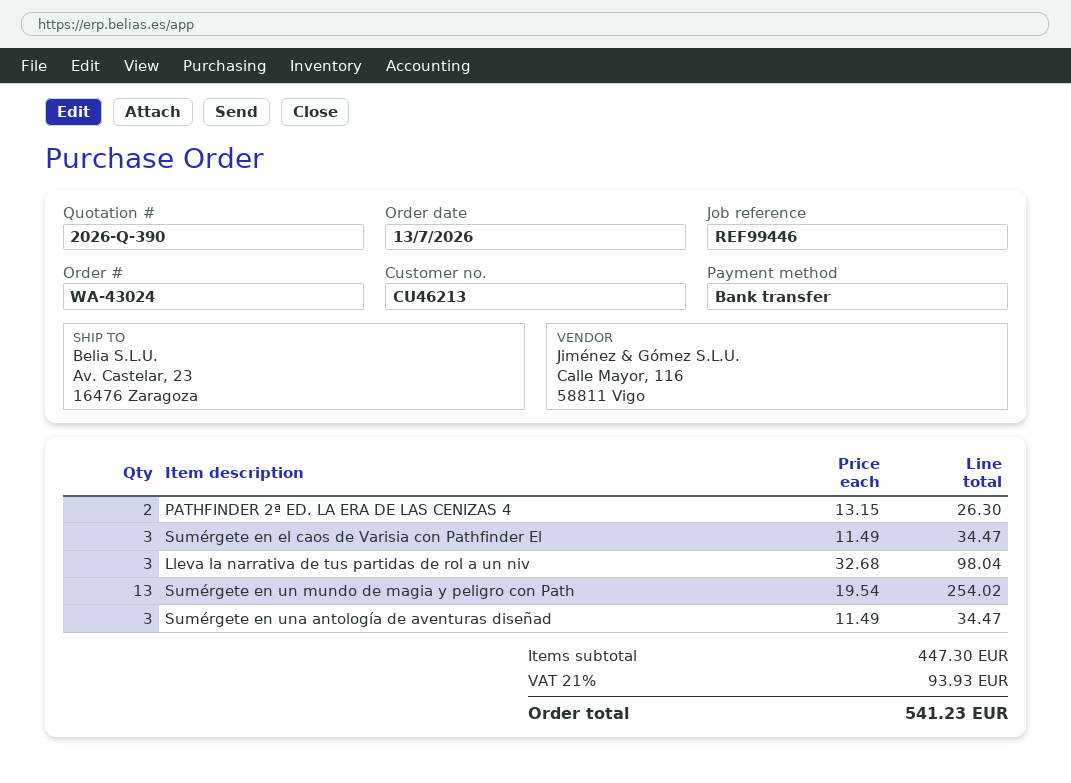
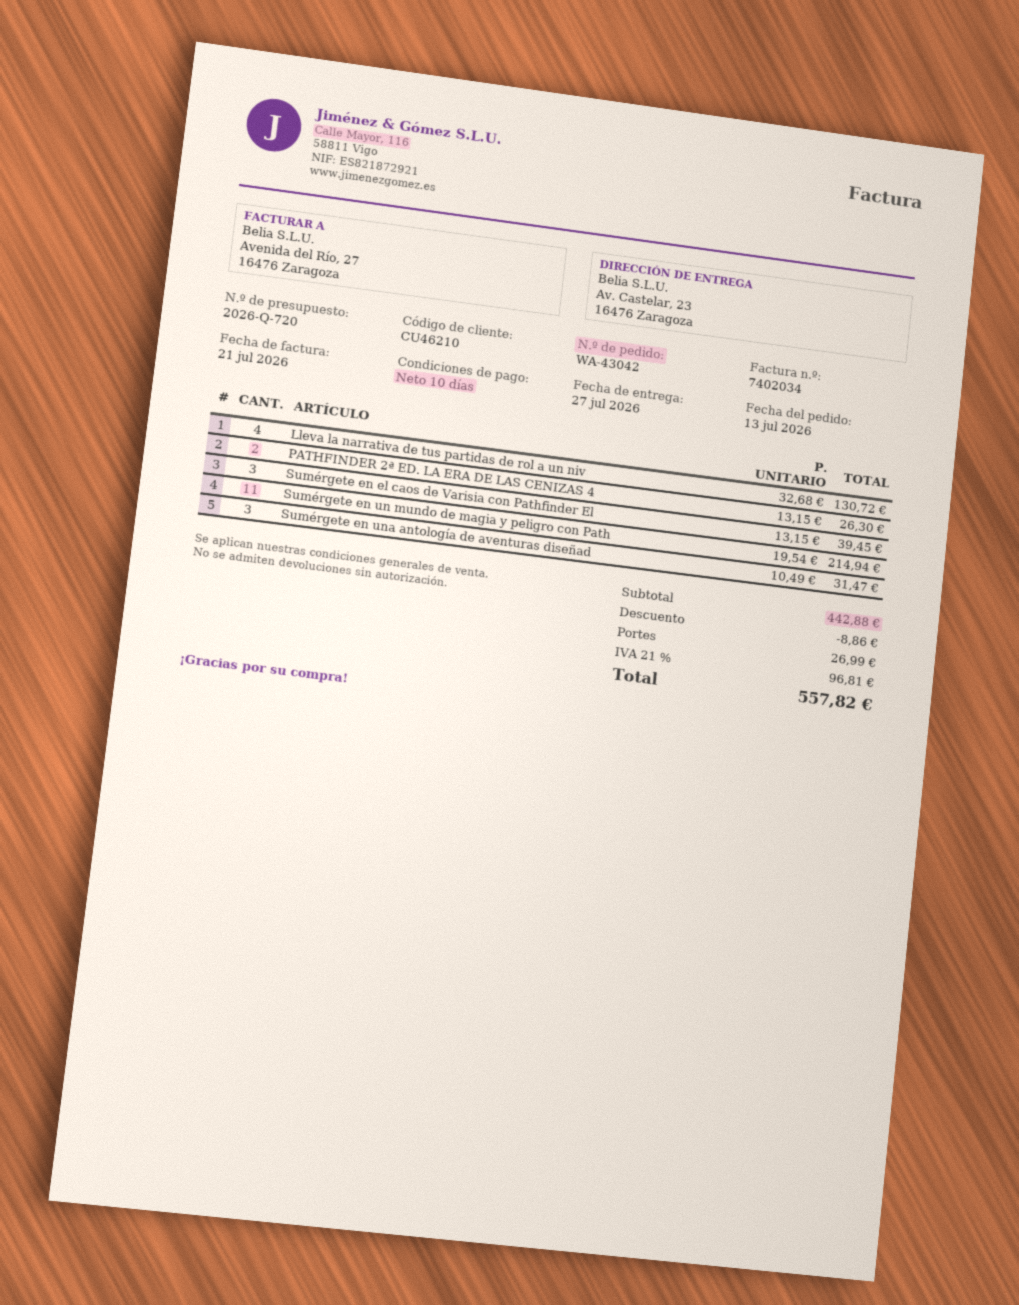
quote number: 2026-Q-390 -> 2026-Q-720
order number: WA-43024 -> WA-43042
customer number: CU46213 -> CU46210
Sumérgete en el caos de Varisia con Pathfinder El: 3 x 11.49 = 34.47 -> 3 x 13.15 = 39.45
Lleva la narrativa de tus partidas de rol a un niv: 3 x 32.68 = 98.04 -> 4 x 32.68 = 130.72
Sumérgete en un mundo de magia y peligro con Path: 13 x 19.54 = 254.02 -> 11 x 19.54 = 214.94
Sumérgete en una antología de aventuras diseñad: 3 x 11.49 = 34.47 -> 3 x 10.49 = 31.47
subtotal: 447.30 -> 442.88
discount: none -> 8.86
shipping: none -> 26.99
tax: 21% = 93.93 -> 21% = 96.81
total: 541.23 -> 557.82

